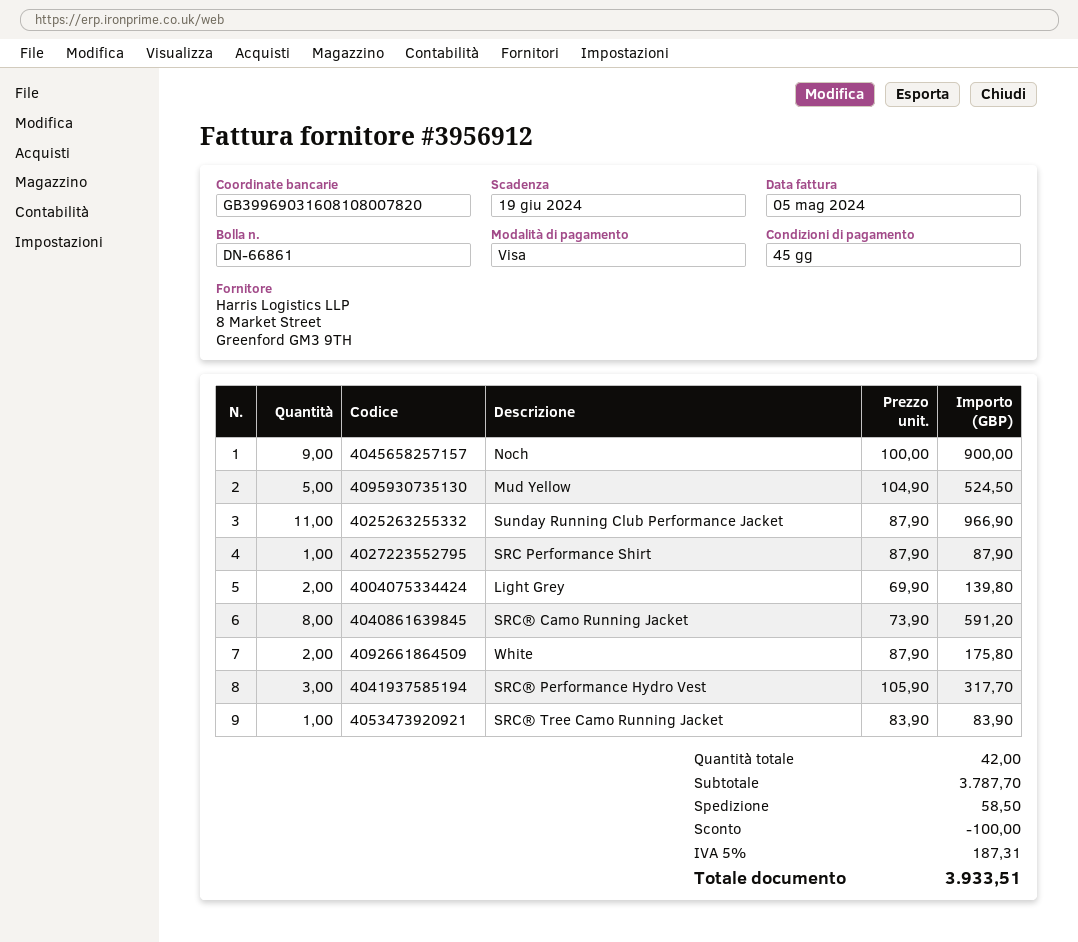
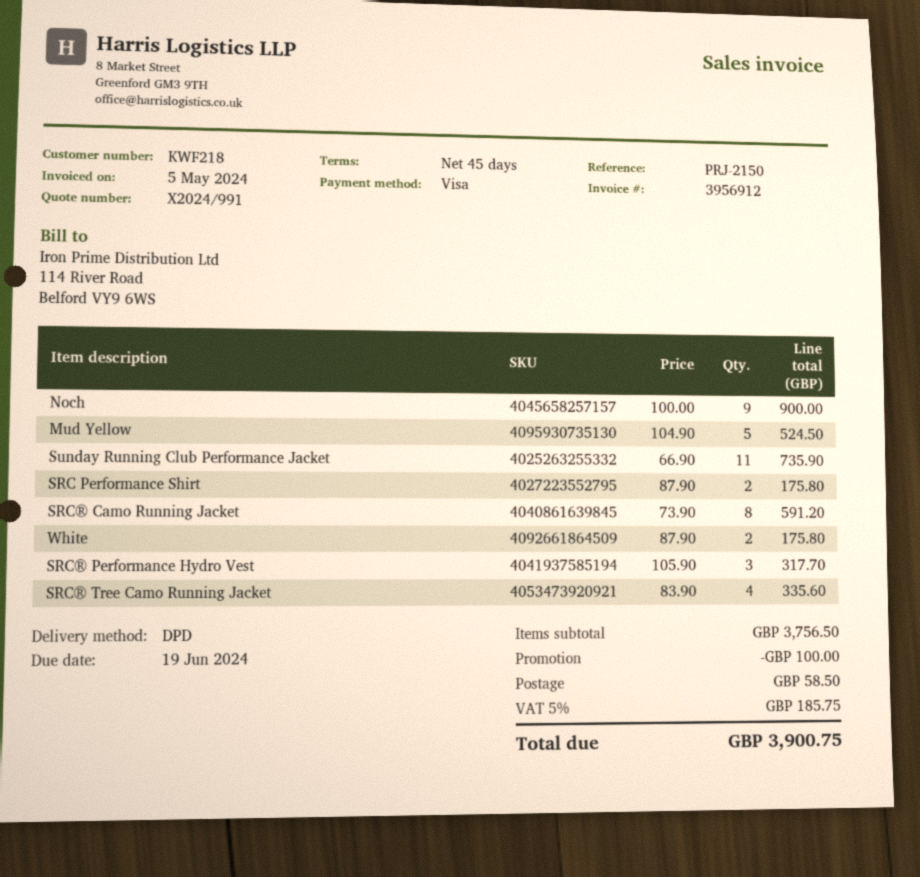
Sunday Running Club Performance Jacket: 11 x 87.90 = 966.90 -> 11 x 66.90 = 735.90
SRC Performance Shirt: 1 x 87.90 = 87.90 -> 2 x 87.90 = 175.80
Light Grey: 2 x 69.90 = 139.80 -> none
SRC® Tree Camo Running Jacket: 1 x 83.90 = 83.90 -> 4 x 83.90 = 335.60
subtotal: 3787.70 -> 3756.50
tax: 5% = 187.31 -> 5% = 185.75
total: 3933.51 -> 3900.75

